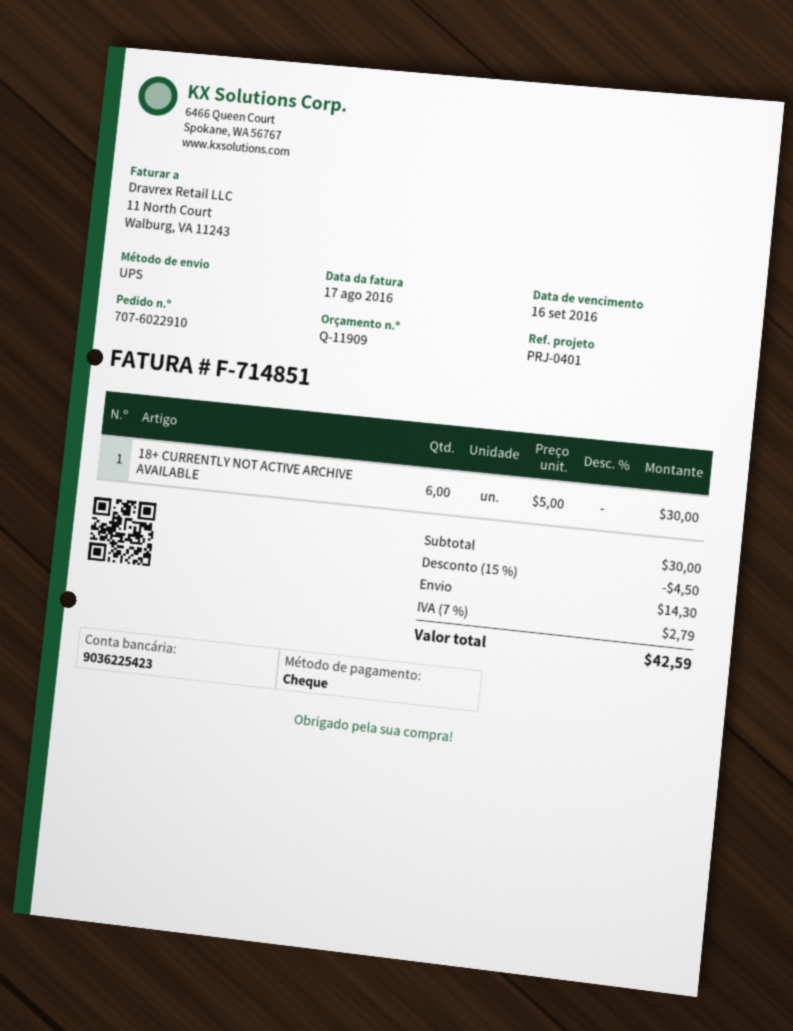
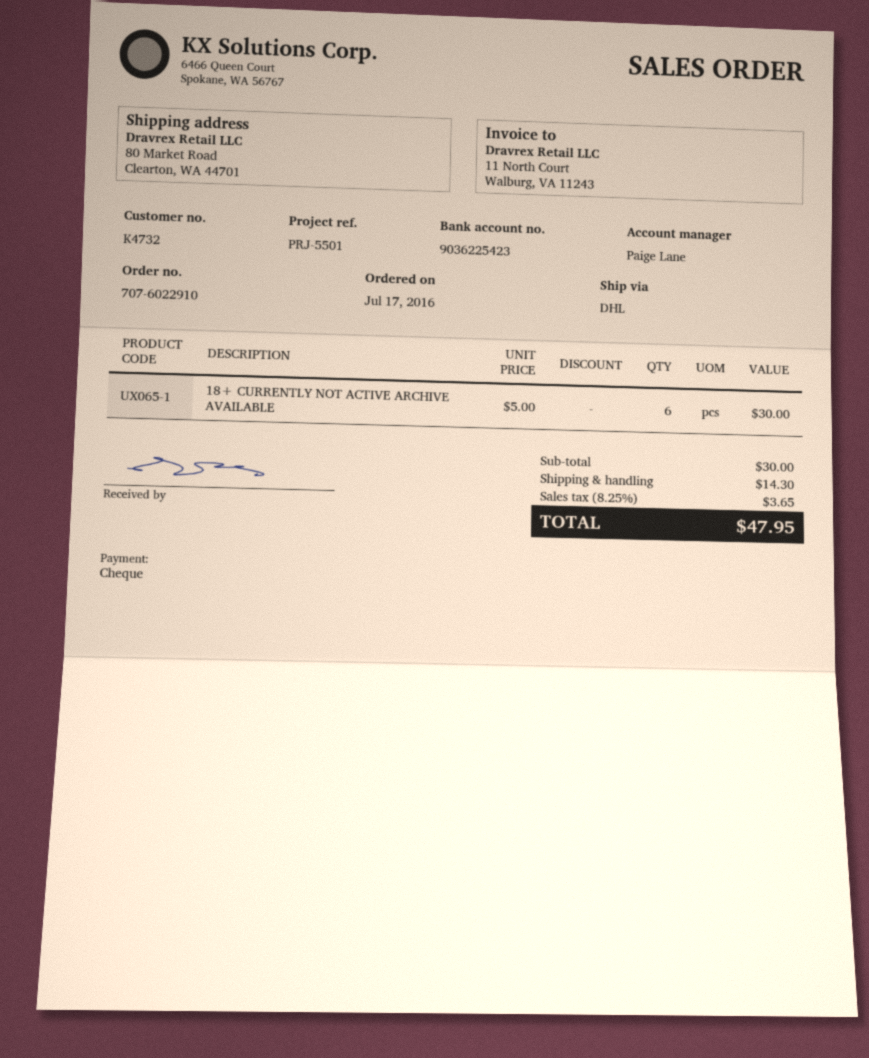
reference: PRJ-0401 -> PRJ-5501
shipping method: UPS -> DHL
discount: 15% = 4.50 -> none
tax: 7% = 2.79 -> 8.25% = 3.65
total: 42.59 -> 47.95

